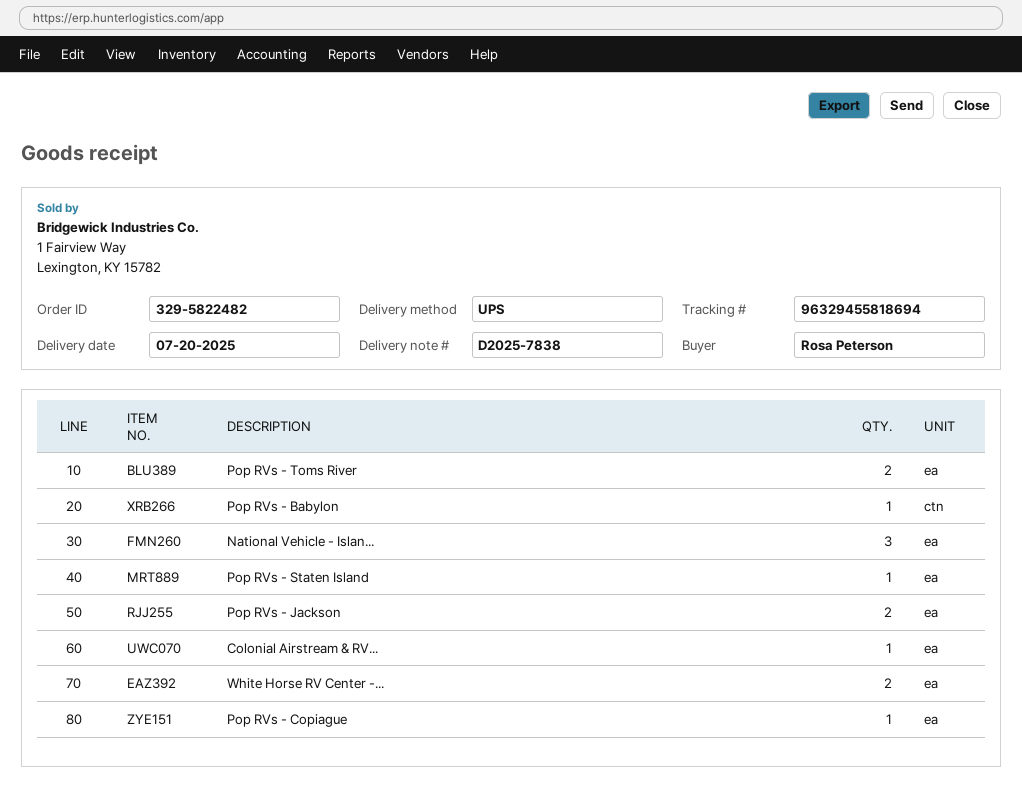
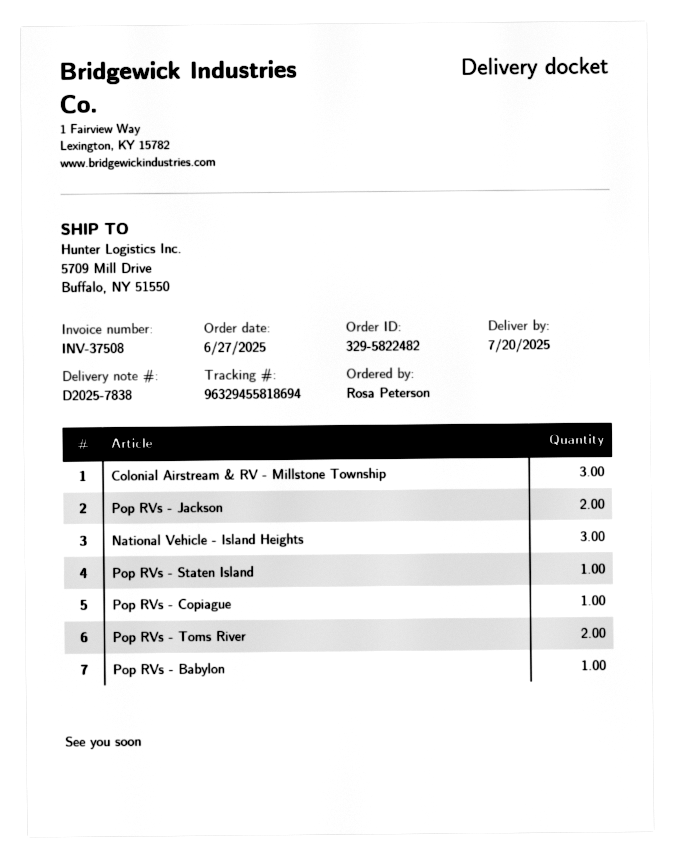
Colonial Airstream & RV...: 1 -> 3
White Horse RV Center -...: 2 -> none

